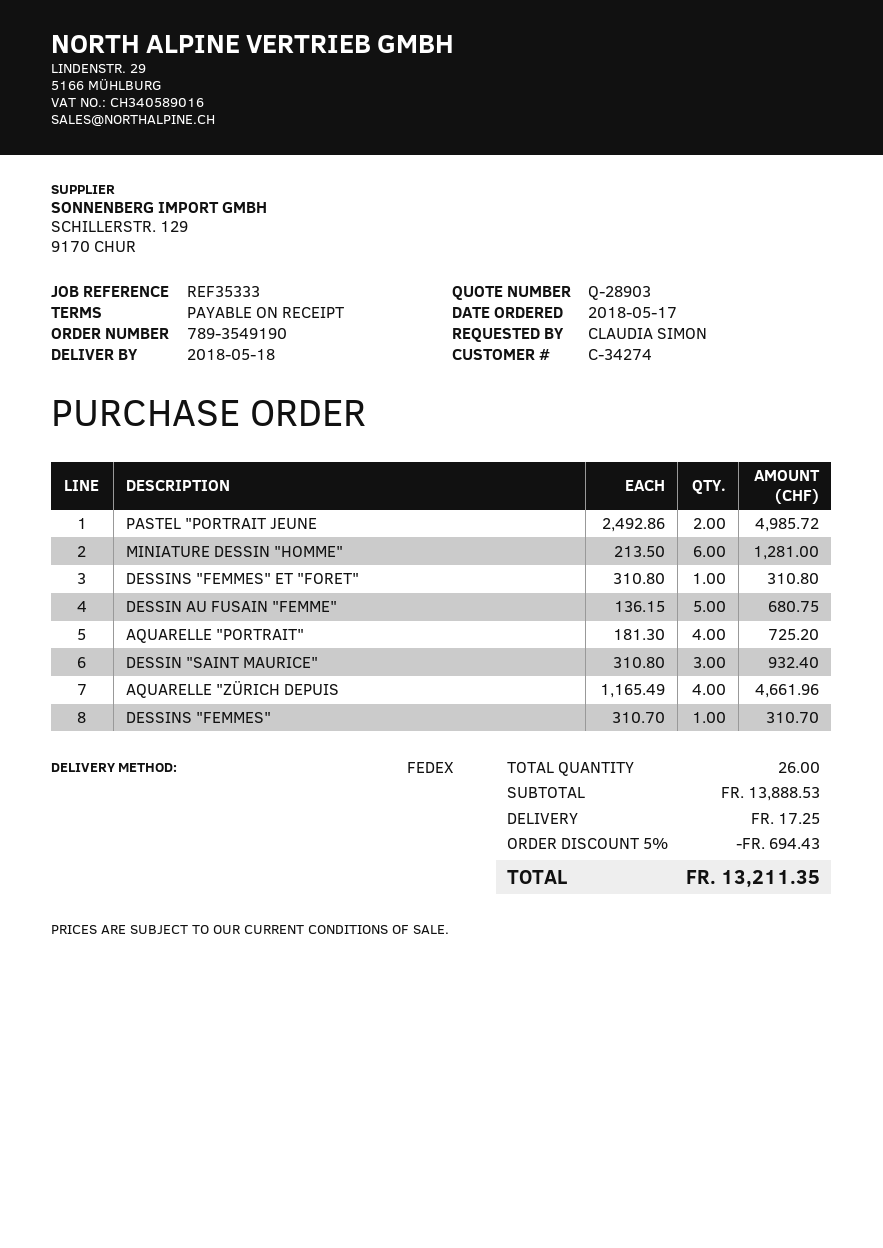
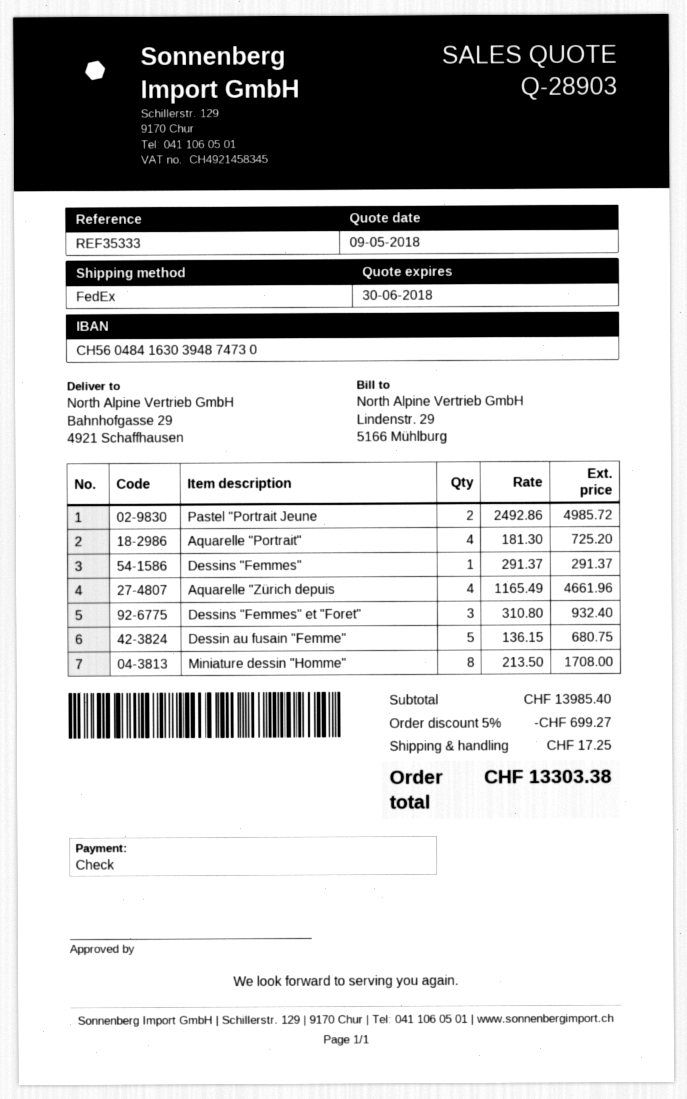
MINIATURE DESSIN "HOMME": 6 x 213.50 = 1281.00 -> 8 x 213.50 = 1708.00
DESSINS "FEMMES" ET "FORET": 1 x 310.80 = 310.80 -> 3 x 310.80 = 932.40
DESSIN "SAINT MAURICE": 3 x 310.80 = 932.40 -> none
DESSINS "FEMMES": 1 x 310.70 = 310.70 -> 1 x 291.37 = 291.37
subtotal: 13888.53 -> 13985.40
discount: 5% = 694.43 -> 5% = 699.27
total: 13211.35 -> 13303.38

